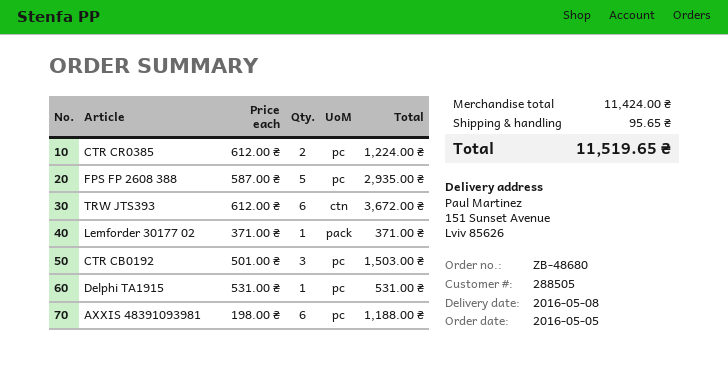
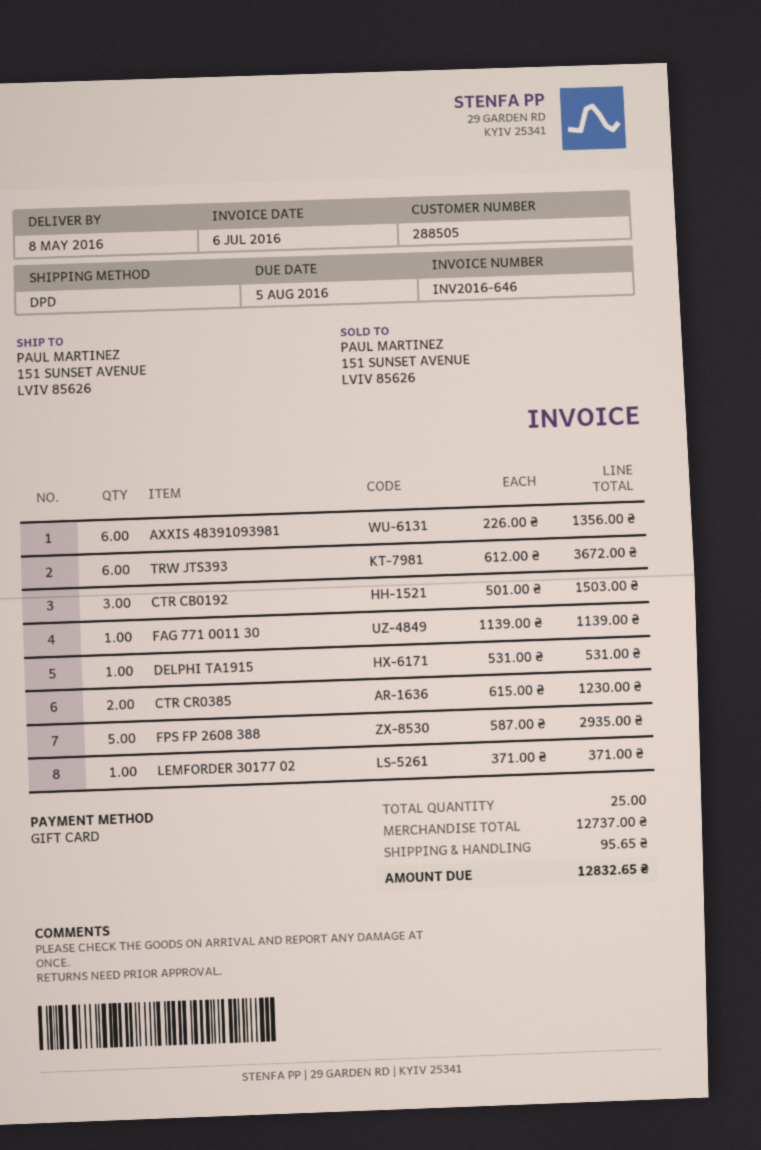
CTR CR0385: 2 x 612.00 = 1224.00 -> 2 x 615.00 = 1230.00
AXXIS 48391093981: 6 x 198.00 = 1188.00 -> 6 x 226.00 = 1356.00
FAG 771 0011 30: none -> 1 x 1139.00 = 1139.00
subtotal: 11424.00 -> 12737.00
total: 11519.65 -> 12832.65

